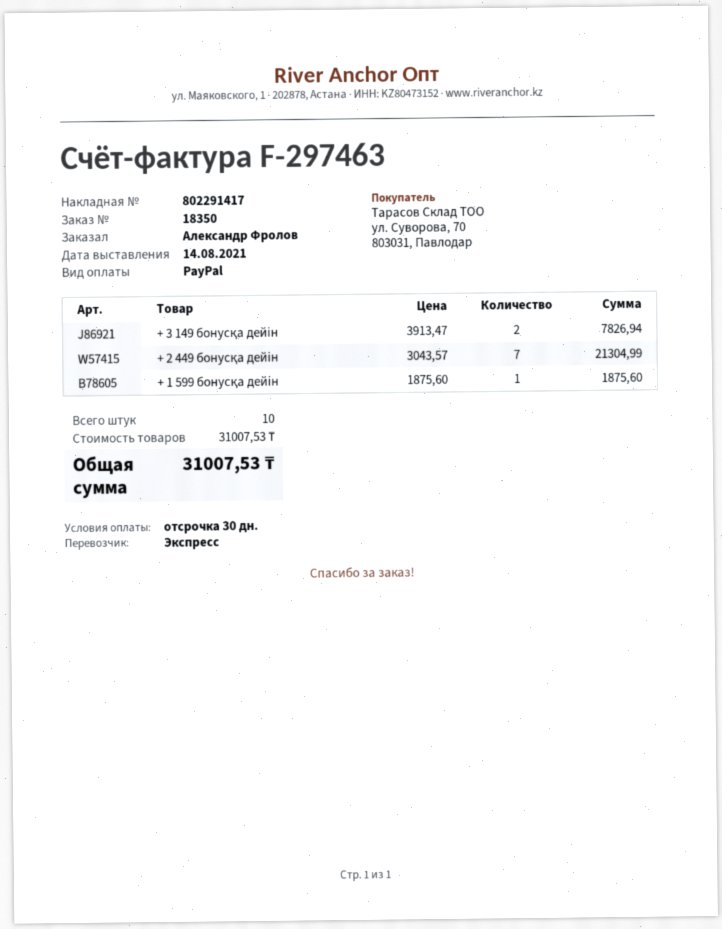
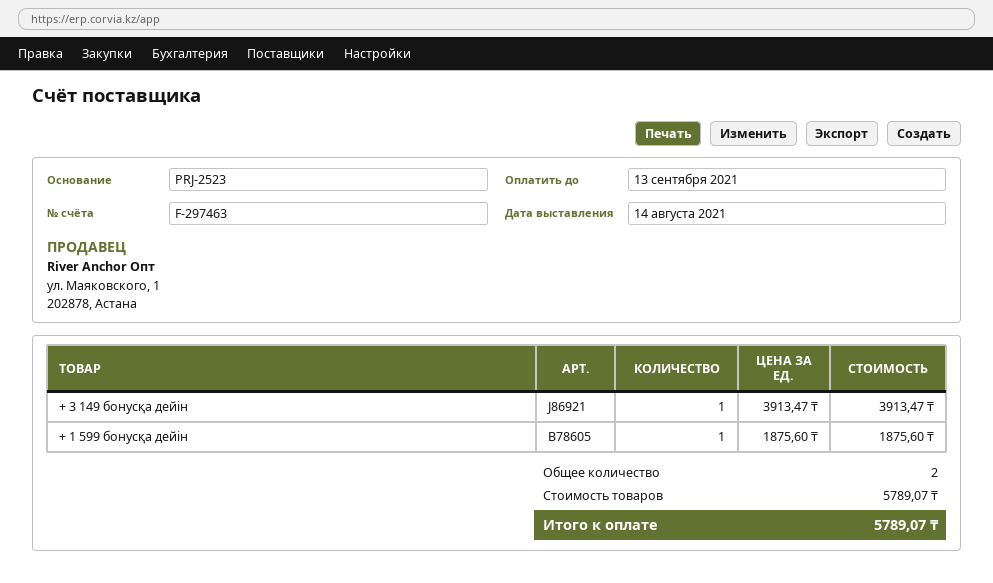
+ 3 149 бонусқа дейін: 2 x 3913.47 = 7826.94 -> 1 x 3913.47 = 3913.47
+ 2 449 бонусқа дейін: 7 x 3043.57 = 21304.99 -> none
total quantity: 10 -> 2
subtotal: 31007.53 -> 5789.07
total: 31007.53 -> 5789.07

